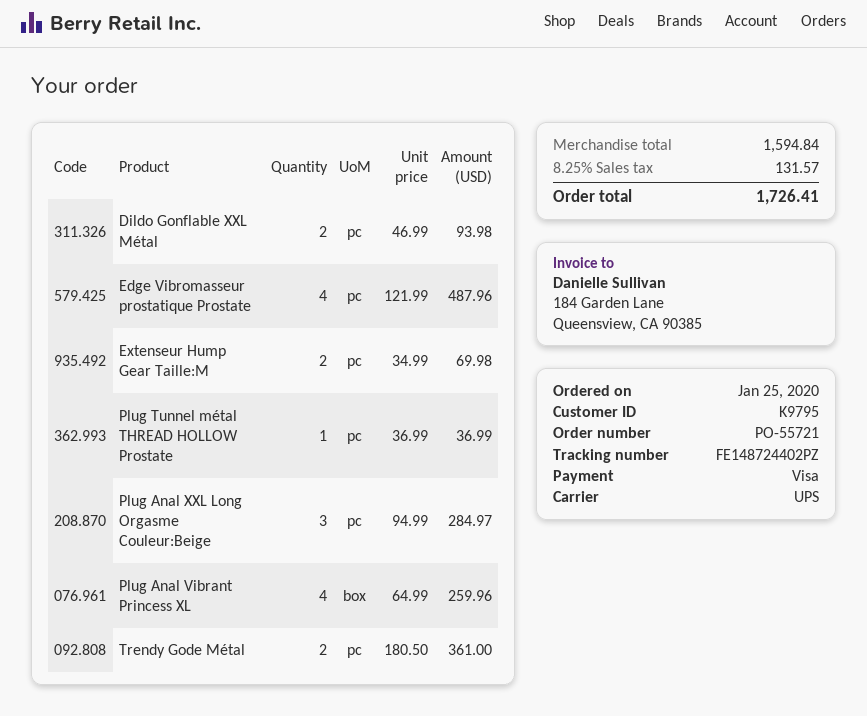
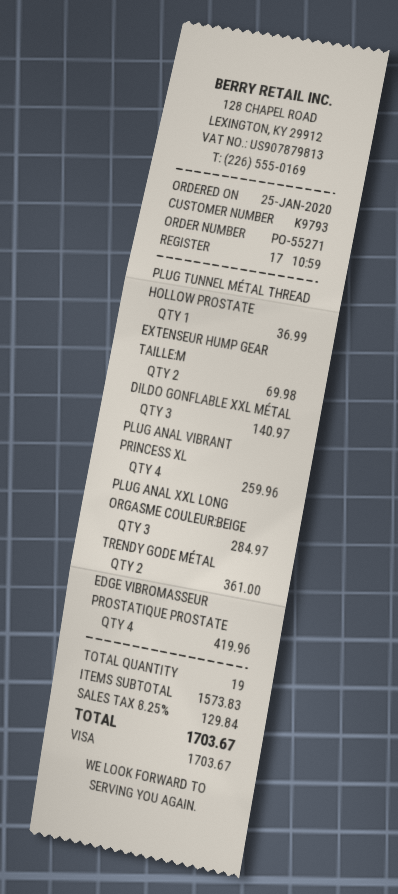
order number: PO-55721 -> PO-55271
customer number: K9795 -> K9793
Dildo Gonflable XXL Métal: 2 for 93.98 -> 3 for 140.97
Edge Vibromasseur prostatique Prostate: 4 for 487.96 -> 4 for 419.96
subtotal: 1594.84 -> 1573.83
tax: 8.25% = 131.57 -> 8.25% = 129.84
total: 1726.41 -> 1703.67

